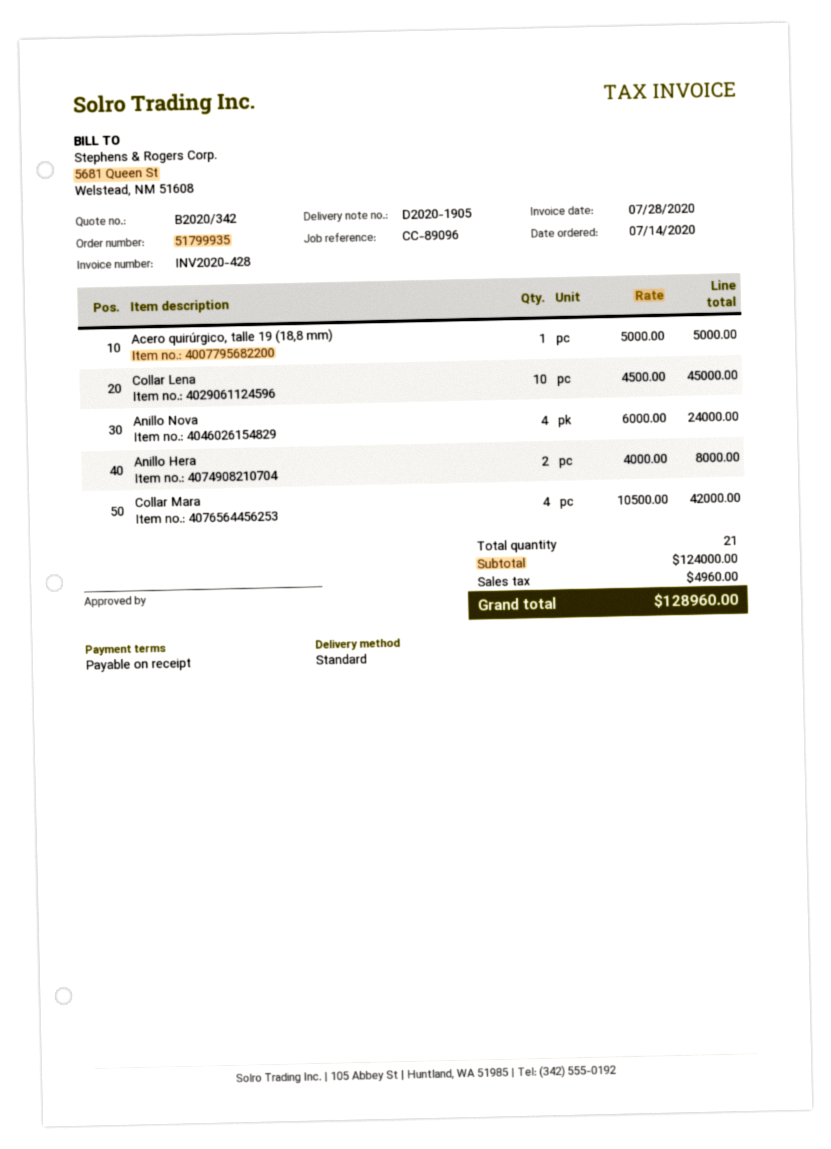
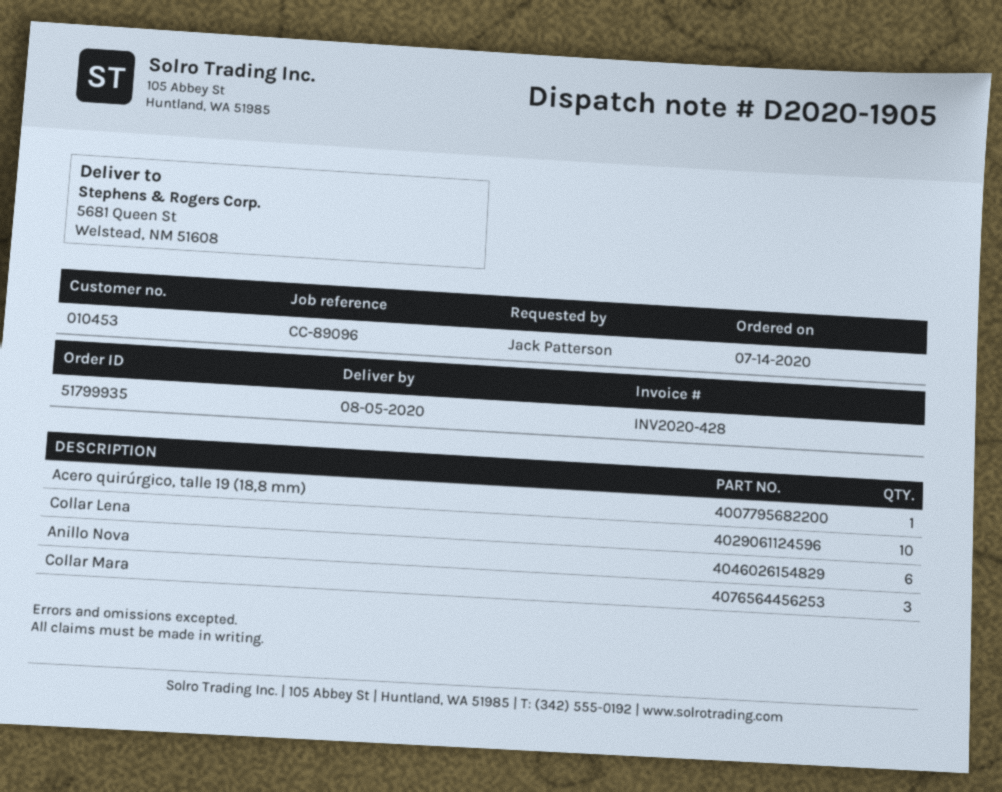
Anillo Nova: 4 -> 6
Anillo Hera: 2 -> none
Collar Mara: 4 -> 3

